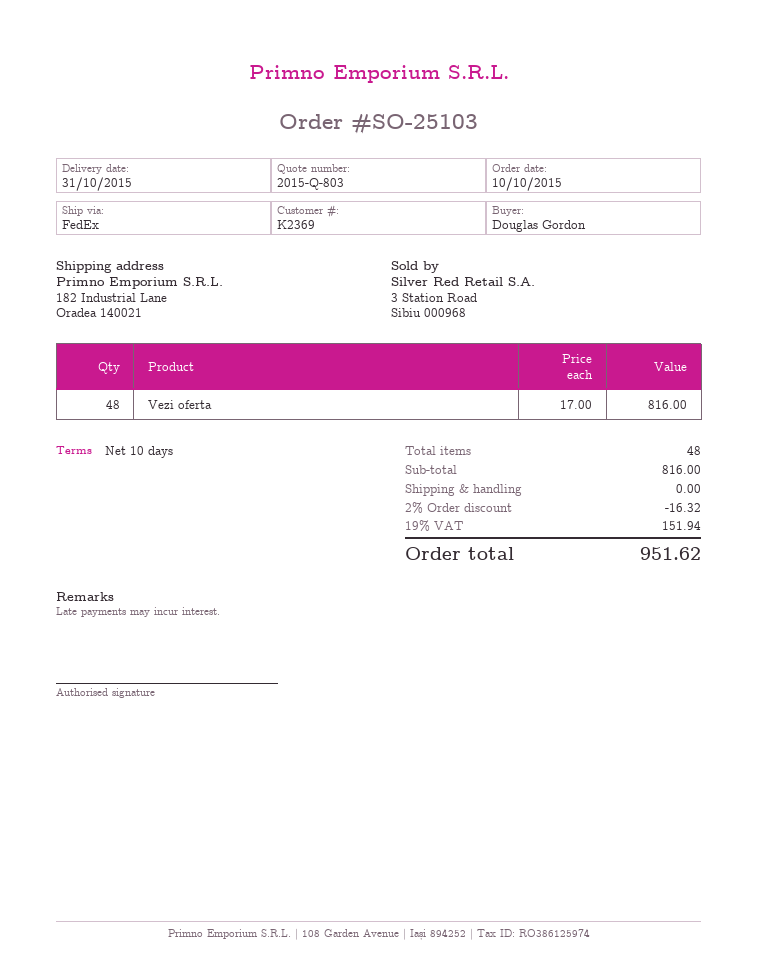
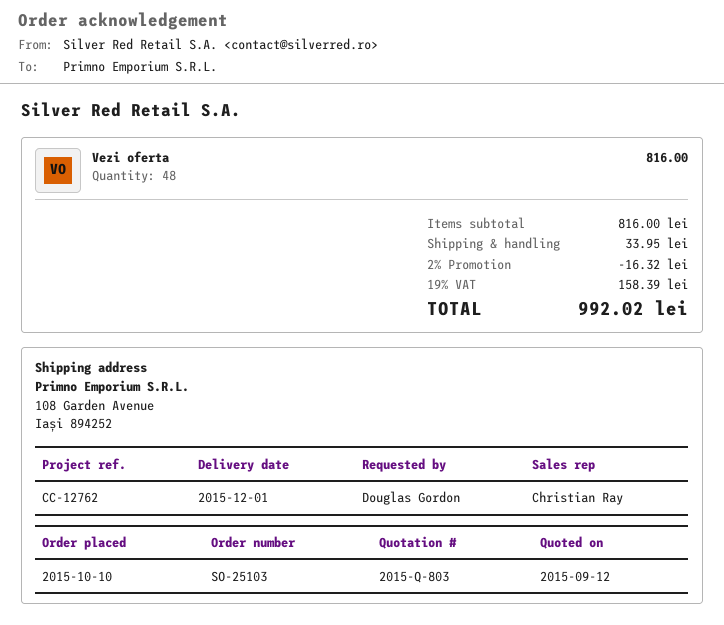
delivery date: 2015-10-31 -> 2015-12-01
ship to: 182 Industrial Lane, Oradea 140021 -> 108 Garden Avenue, Iași 894252
shipping: 0.00 -> 33.95
tax: 19% = 151.94 -> 19% = 158.39
total: 951.62 -> 992.02

